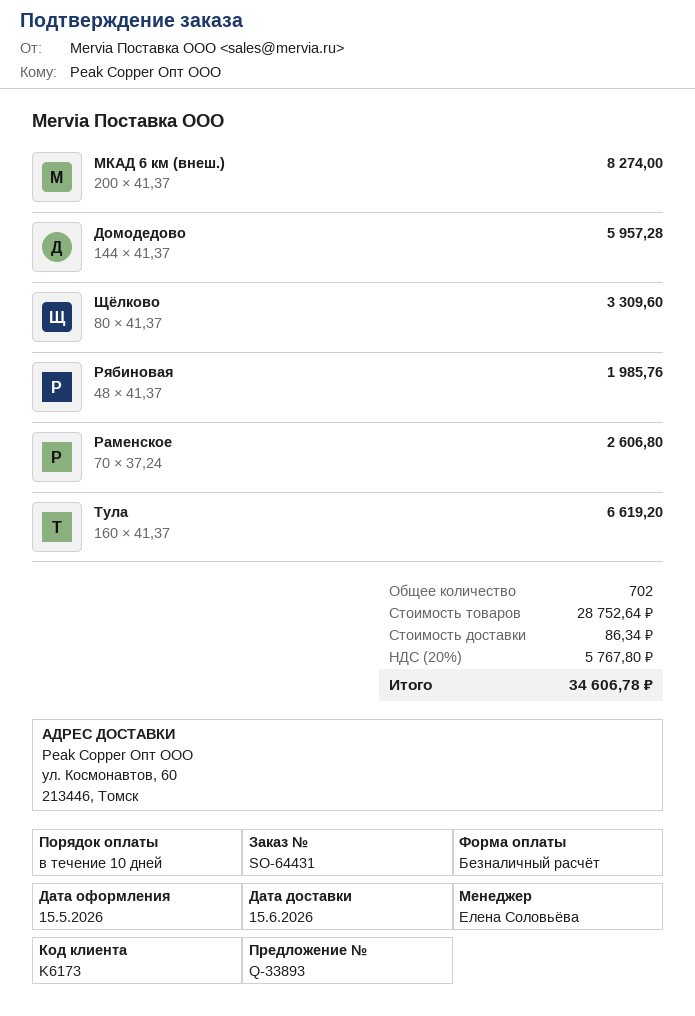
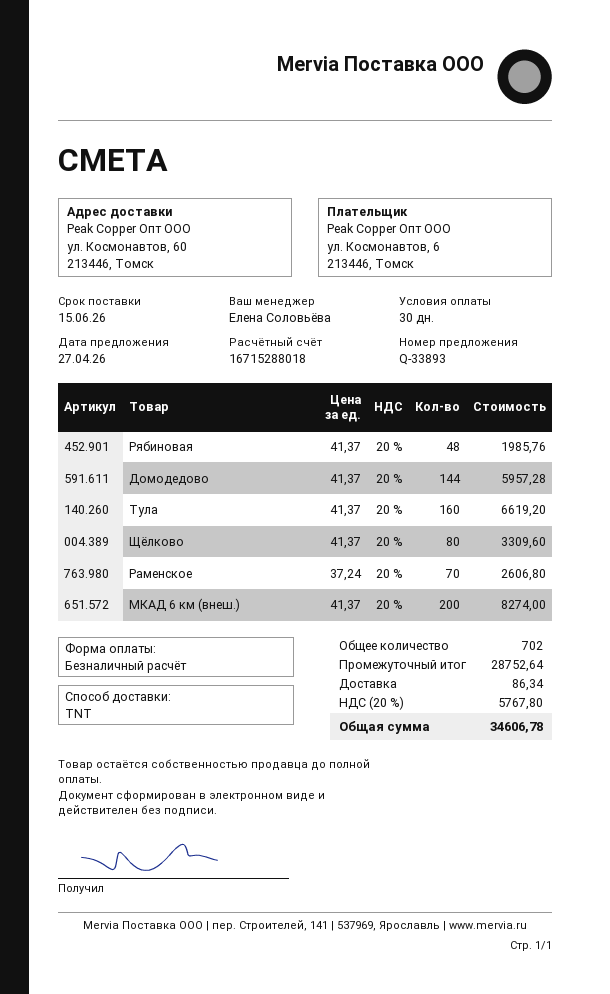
payment terms: 10 days -> 30 days

